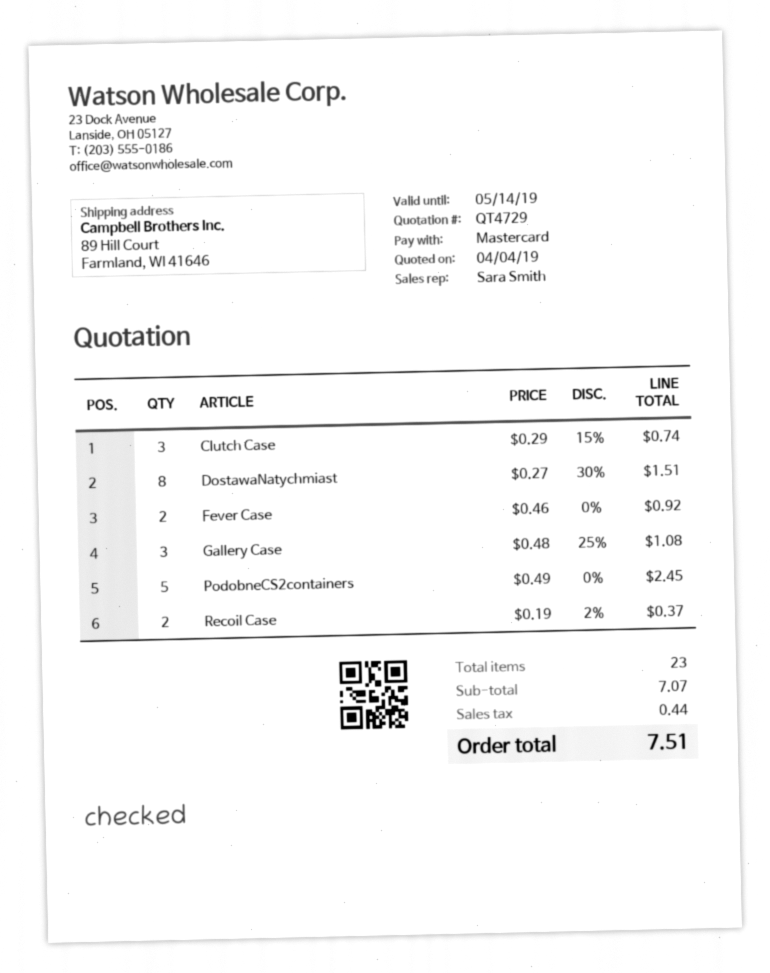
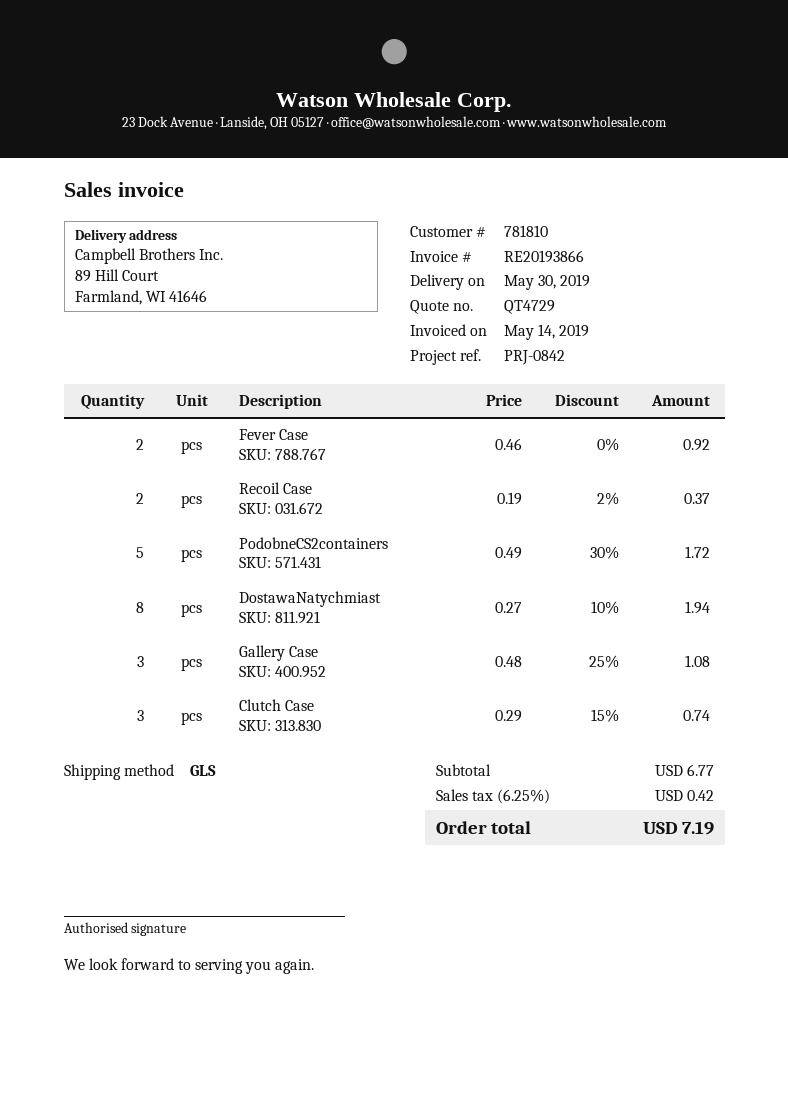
DostawaNatychmiast: 8 x 0.27 - 30% = 1.51 -> 8 x 0.27 - 10% = 1.94
PodobneCS2containers: 5 x 0.49 = 2.45 -> 5 x 0.49 - 30% = 1.72
subtotal: 7.07 -> 6.77
tax: 0.44 -> 0.42
total: 7.51 -> 7.19

